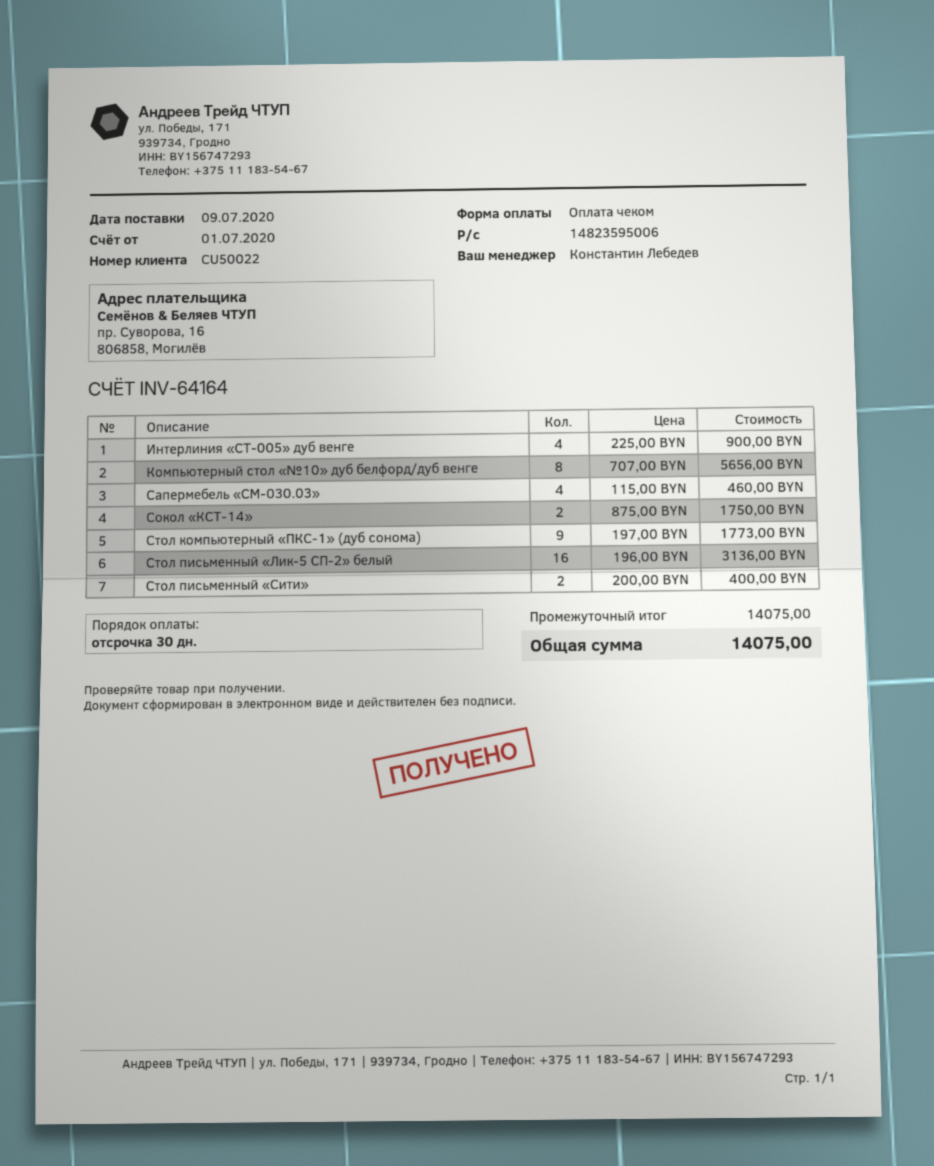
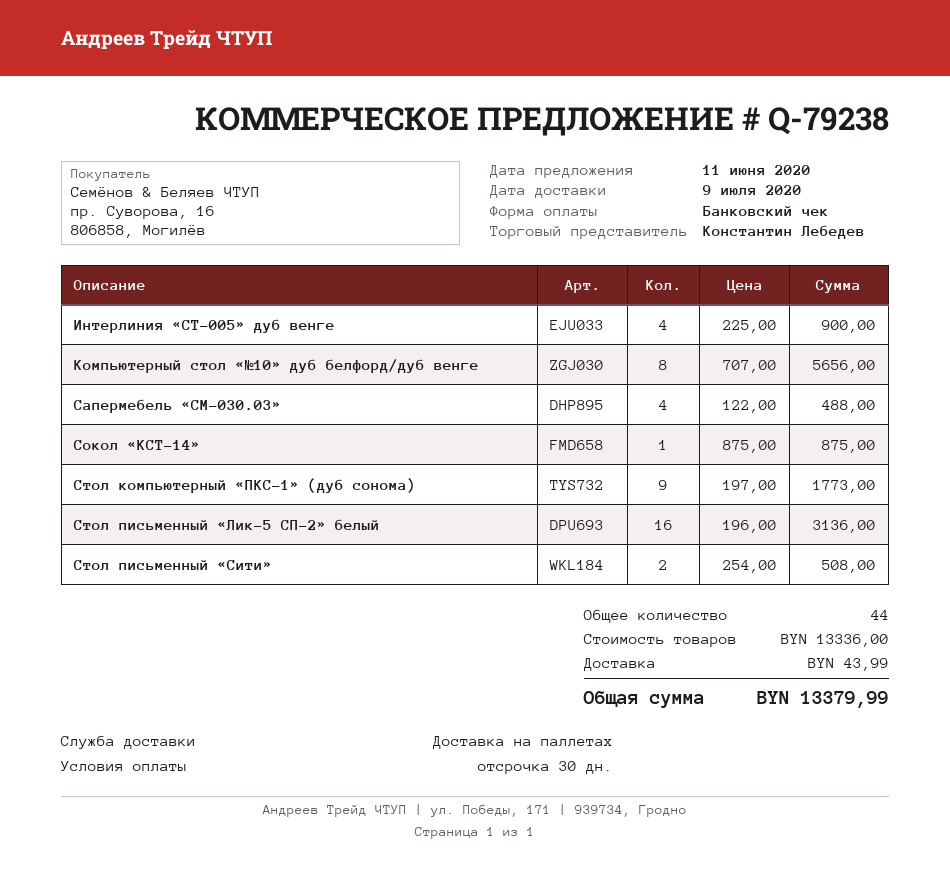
Сапермебель «СМ-030.03»: 4 x 115.00 = 460.00 -> 4 x 122.00 = 488.00
Сокол «КСТ-14»: 2 x 875.00 = 1750.00 -> 1 x 875.00 = 875.00
Стол письменный «Сити»: 2 x 200.00 = 400.00 -> 2 x 254.00 = 508.00
subtotal: 14075.00 -> 13336.00
shipping: none -> 43.99
total: 14075.00 -> 13379.99

